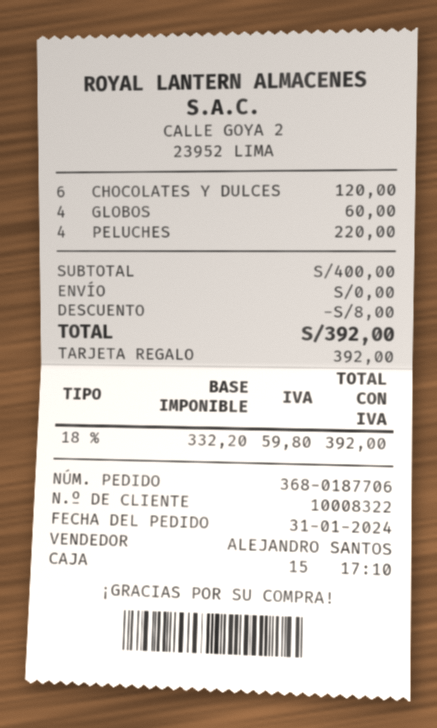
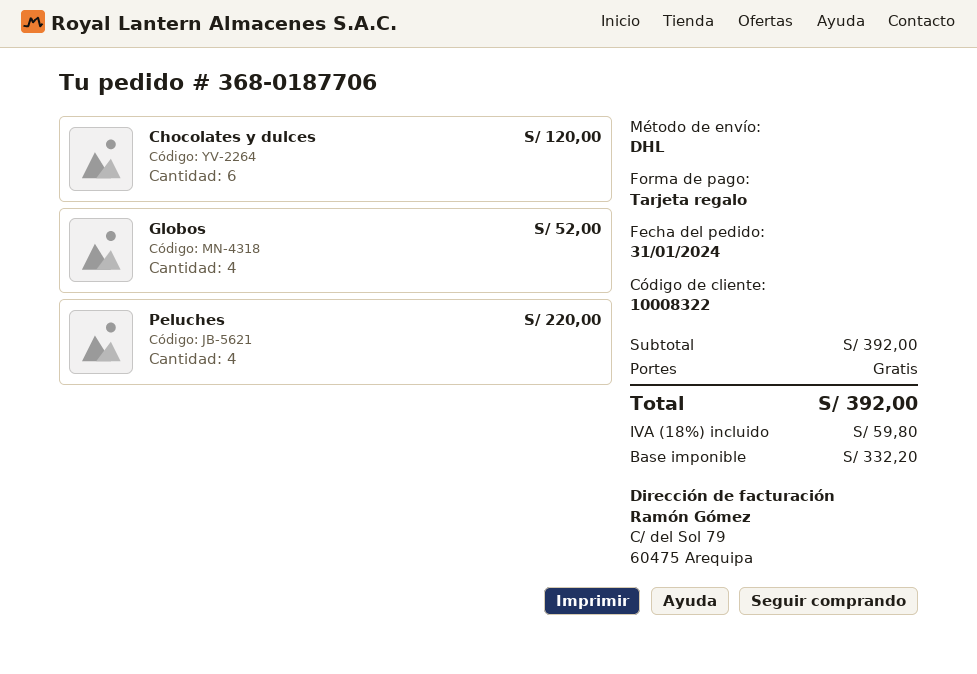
GLOBOS: 4 for 60.00 -> 4 for 52.00
subtotal: 400.00 -> 392.00
discount: 8.00 -> none

